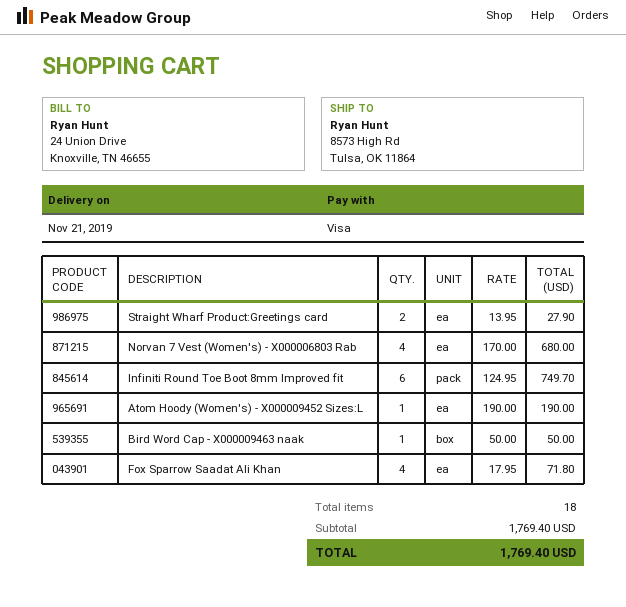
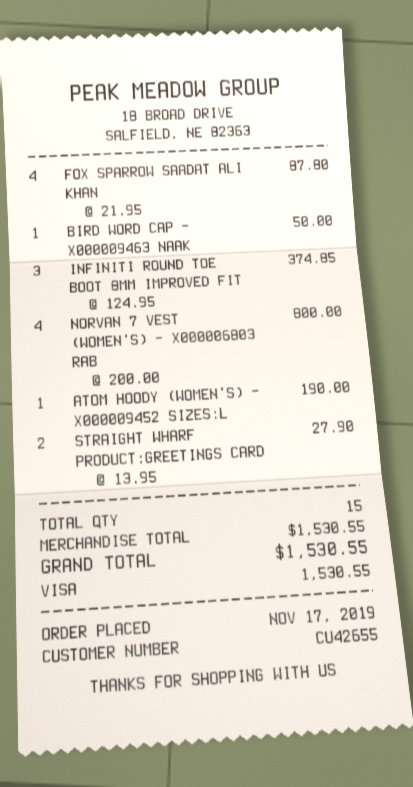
Norvan 7 Vest (Women's) - X000006803 Rab: 4 x 170.00 = 680.00 -> 4 x 200.00 = 800.00
Infiniti Round Toe Boot 8mm Improved fit: 6 x 124.95 = 749.70 -> 3 x 124.95 = 374.85
Fox Sparrow Saadat Ali Khan: 4 x 17.95 = 71.80 -> 4 x 21.95 = 87.80
total quantity: 18 -> 15
subtotal: 1769.40 -> 1530.55
total: 1769.40 -> 1530.55

